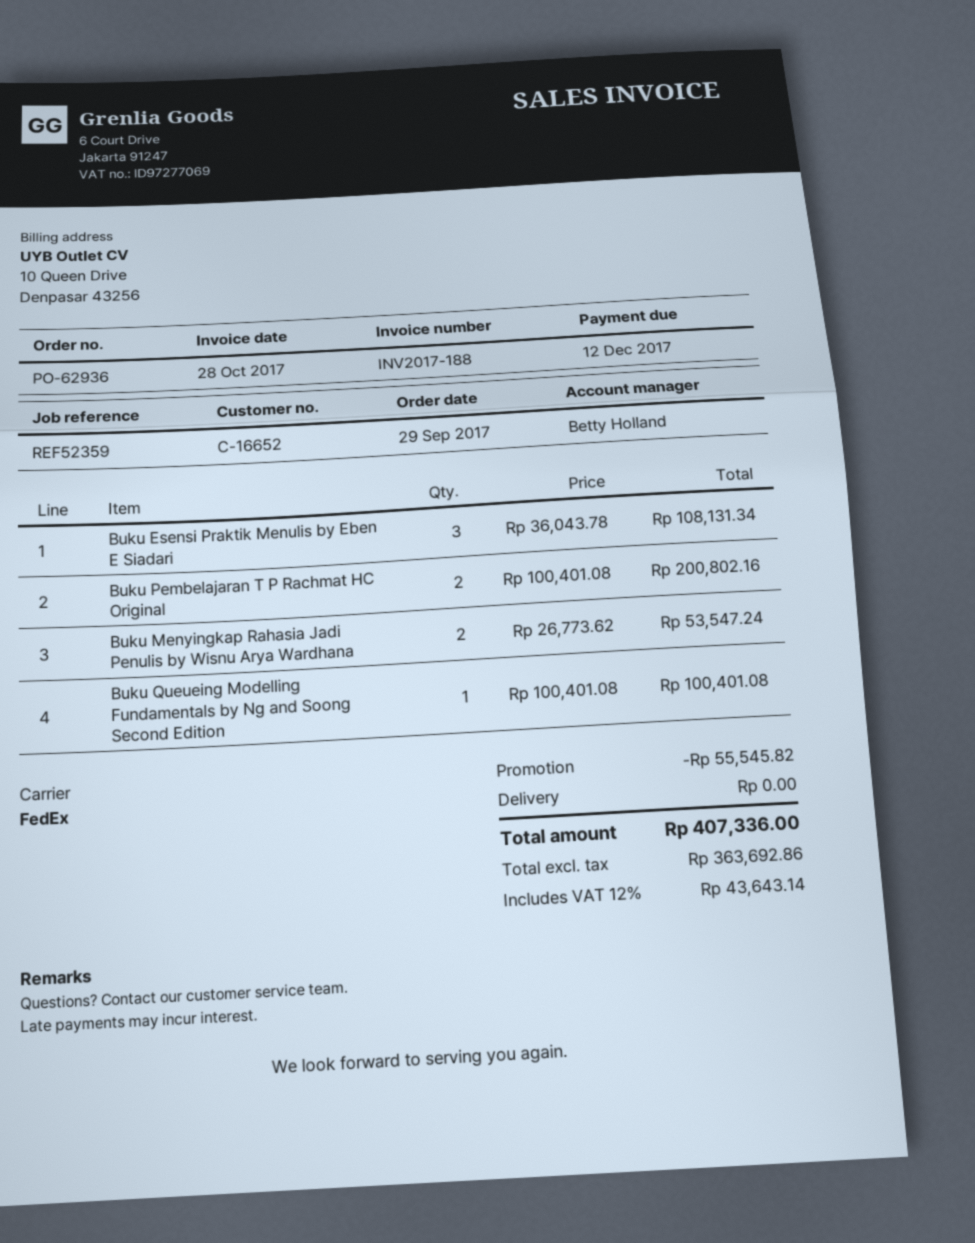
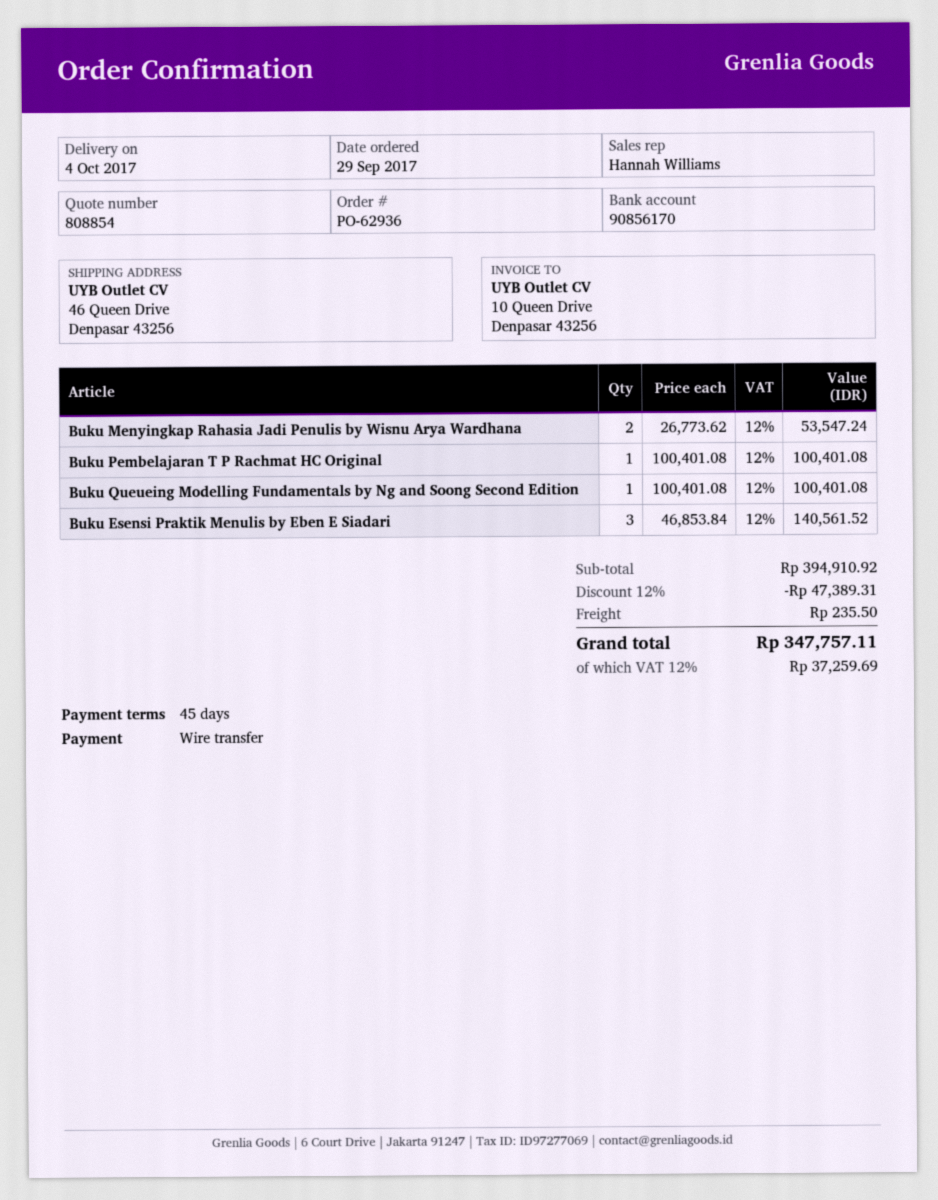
sales rep: Betty Holland -> Hannah Williams
Buku Esensi Praktik Menulis by Eben E Siadari: 3 x 36043.78 = 108131.34 -> 3 x 46853.84 = 140561.52
Buku Pembelajaran T P Rachmat HC Original: 2 x 100401.08 = 200802.16 -> 1 x 100401.08 = 100401.08
discount: 55545.82 -> 47389.31
shipping: 0.00 -> 235.50
tax: 12% = 43643.14 -> 12% = 37259.69
total: 407336.00 -> 347757.11

